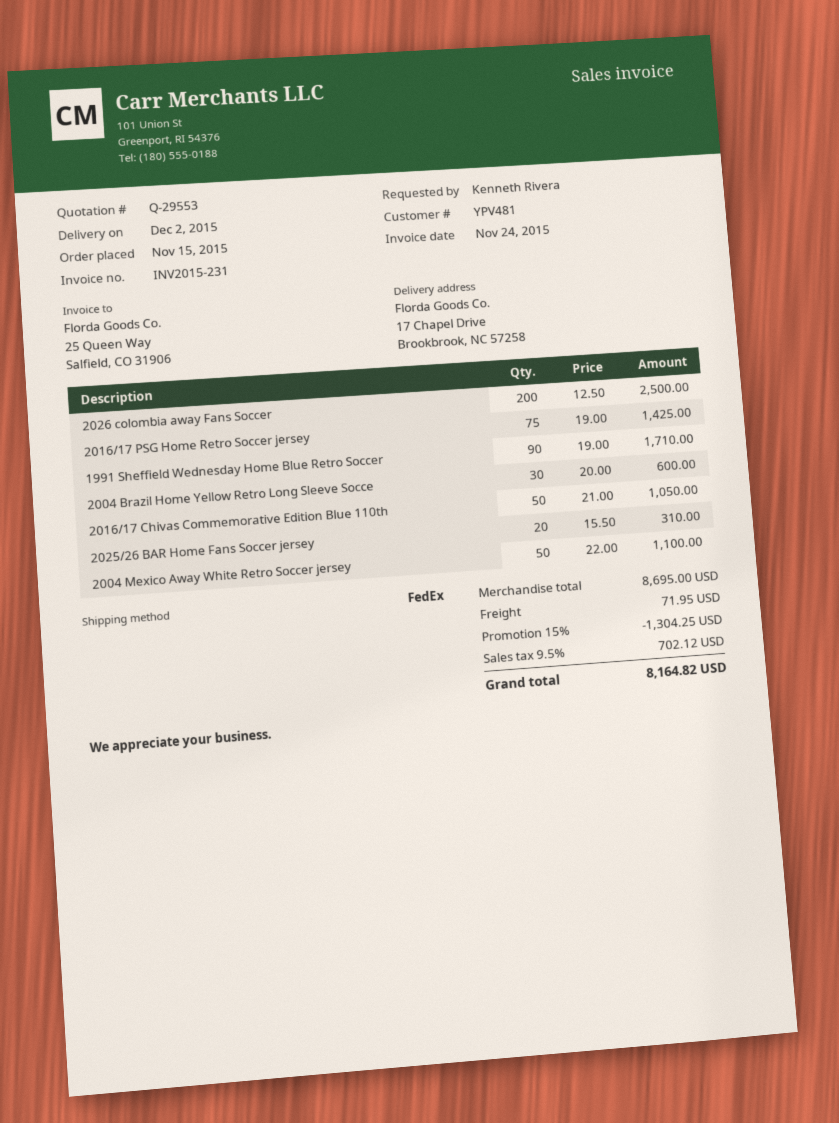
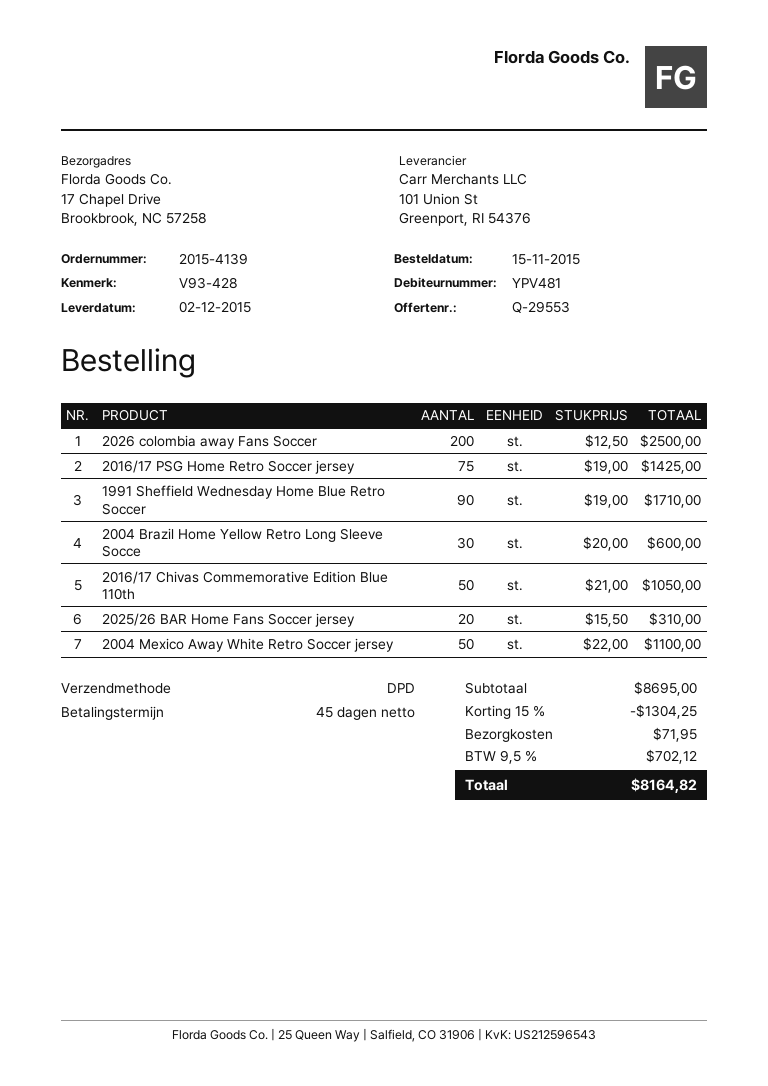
shipping method: FedEx -> DPD

